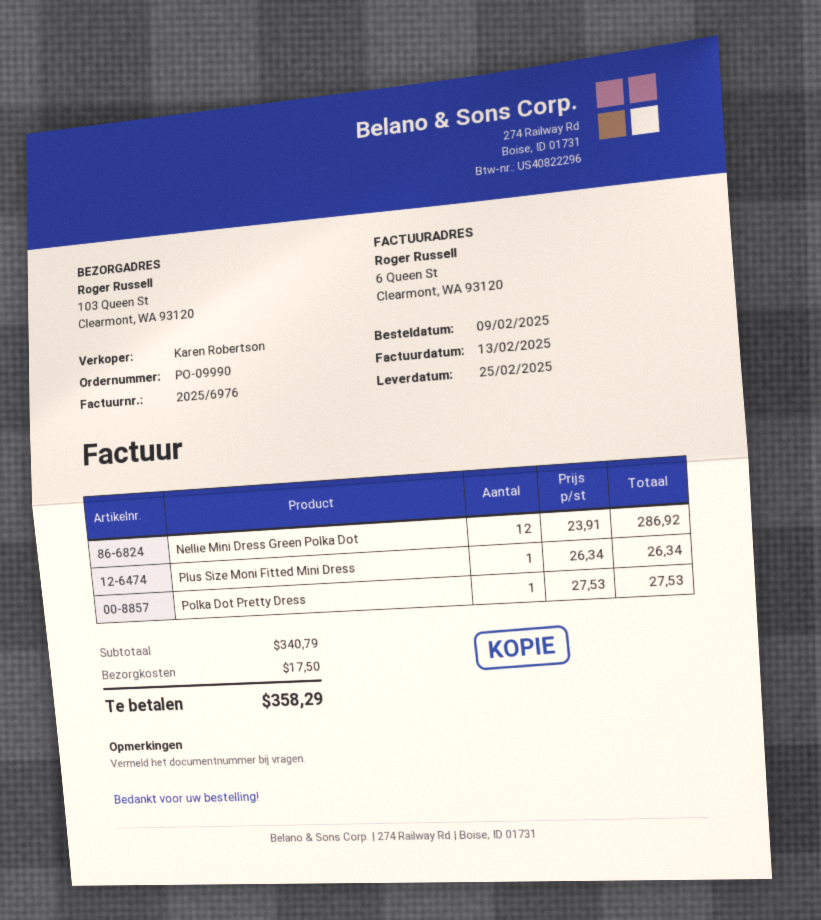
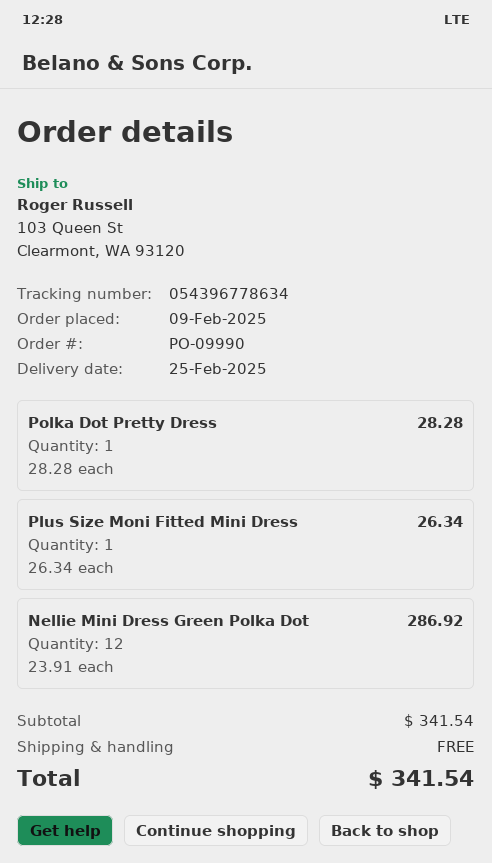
Polka Dot Pretty Dress: 1 x 27.53 = 27.53 -> 1 x 28.28 = 28.28
subtotal: 340.79 -> 341.54
shipping: 17.50 -> 0.00
total: 358.29 -> 341.54

